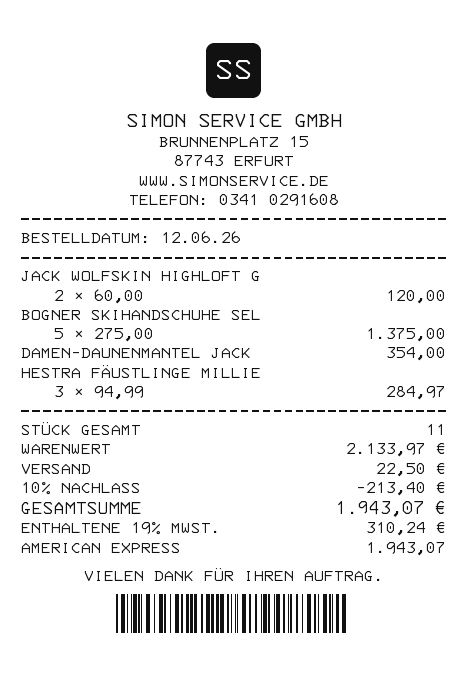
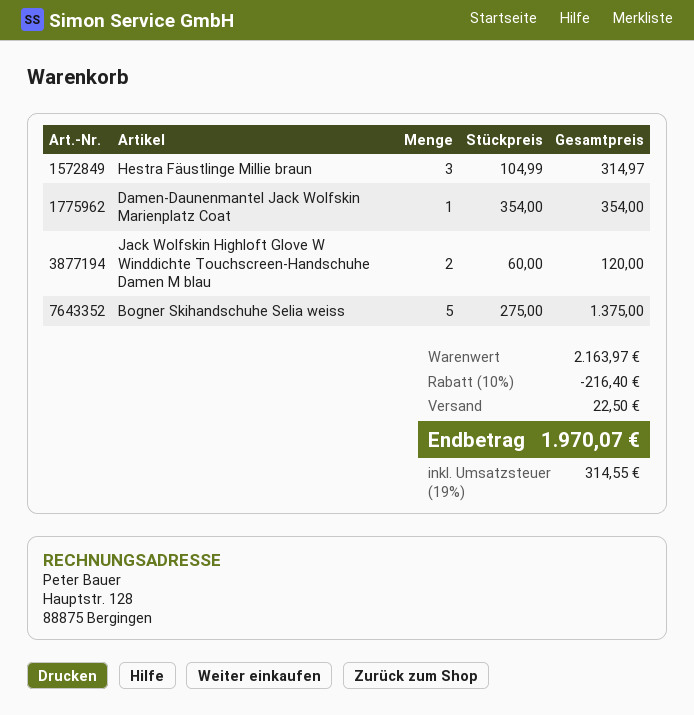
HESTRA FÄUSTLINGE MILLIE: 3 x 94.99 = 284.97 -> 3 x 104.99 = 314.97
subtotal: 2133.97 -> 2163.97
discount: 10% = 213.40 -> 10% = 216.40
tax: 19% = 310.24 -> 19% = 314.55
total: 1943.07 -> 1970.07

